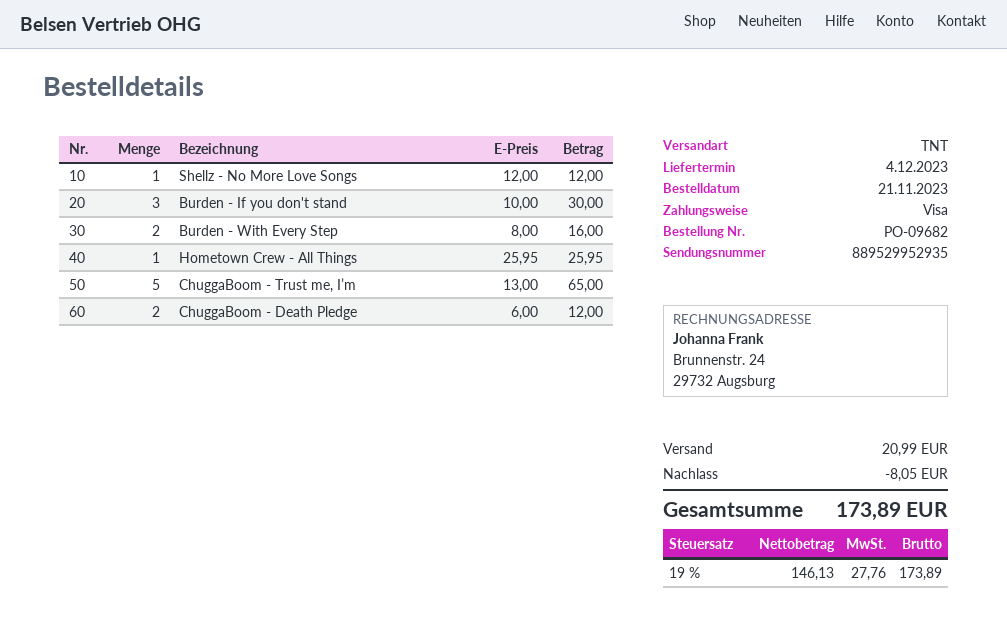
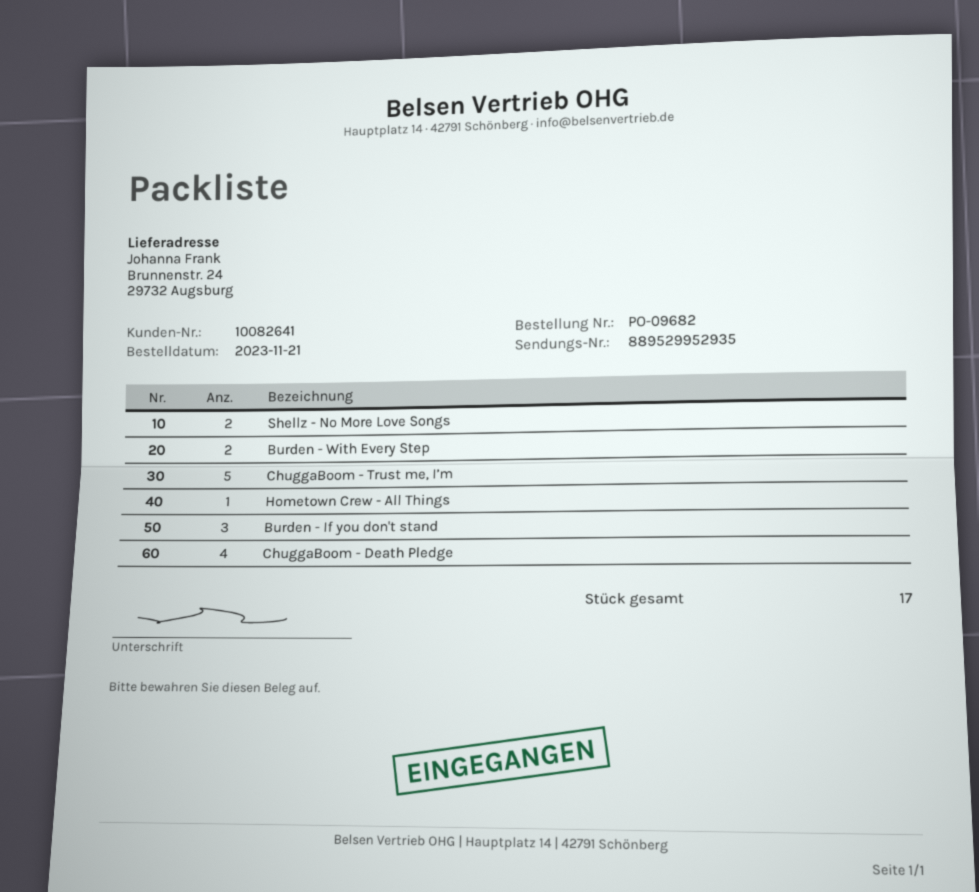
Shellz - No More Love Songs: 1 -> 2
ChuggaBoom - Death Pledge: 2 -> 4

